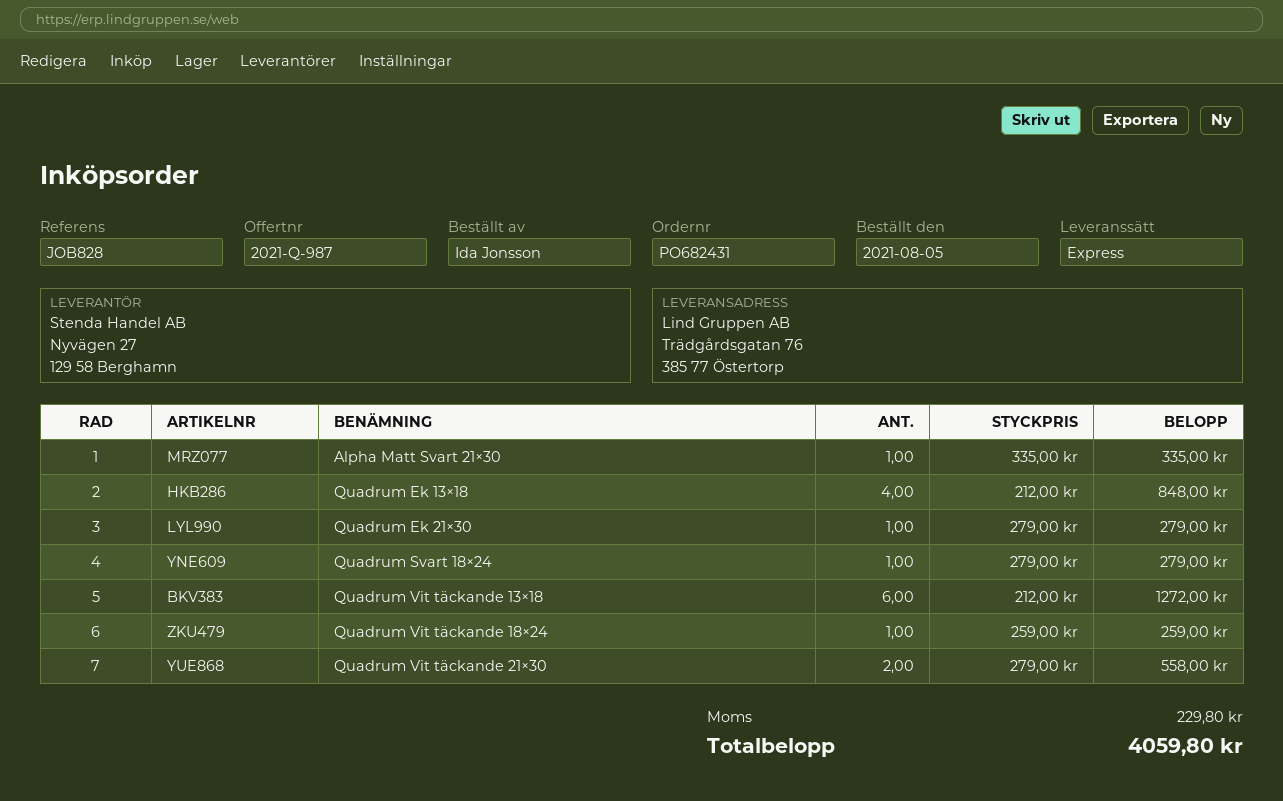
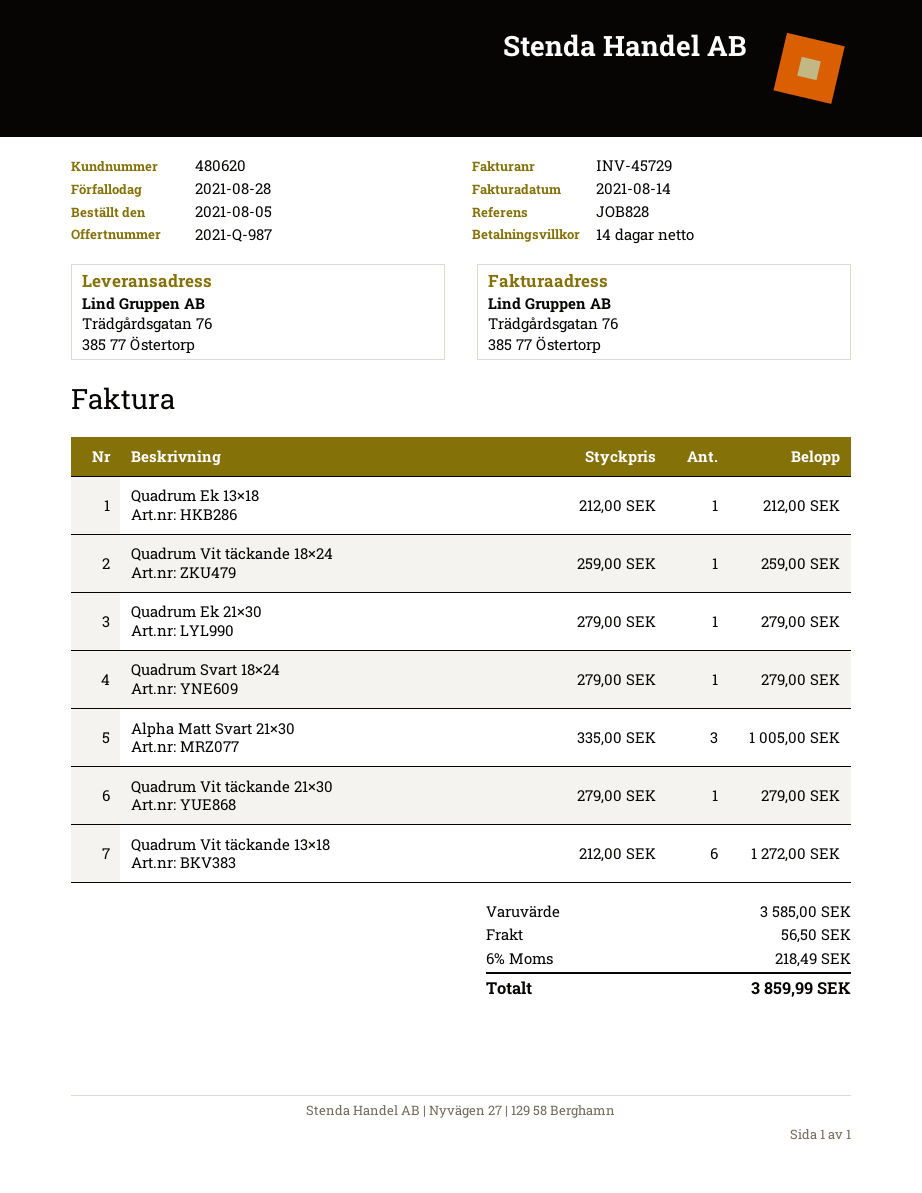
Alpha Matt Svart 21×30: 1 x 335.00 = 335.00 -> 3 x 335.00 = 1005.00
Quadrum Ek 13×18: 4 x 212.00 = 848.00 -> 1 x 212.00 = 212.00
Quadrum Vit täckande 21×30: 2 x 279.00 = 558.00 -> 1 x 279.00 = 279.00
shipping: none -> 56.50
tax: 229.80 -> 218.49
total: 4059.80 -> 3859.99

